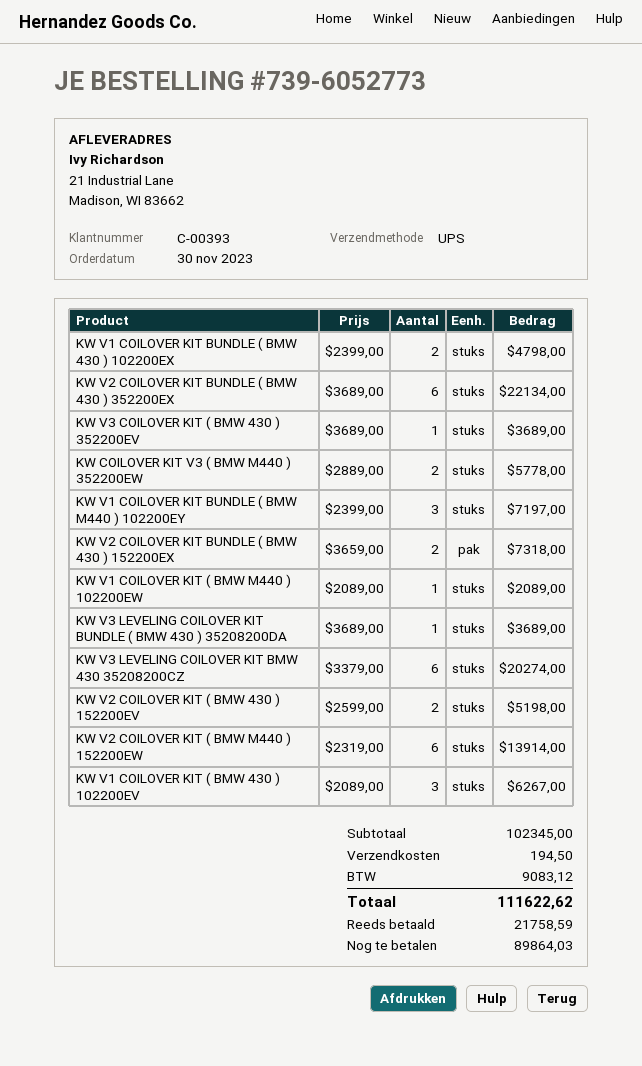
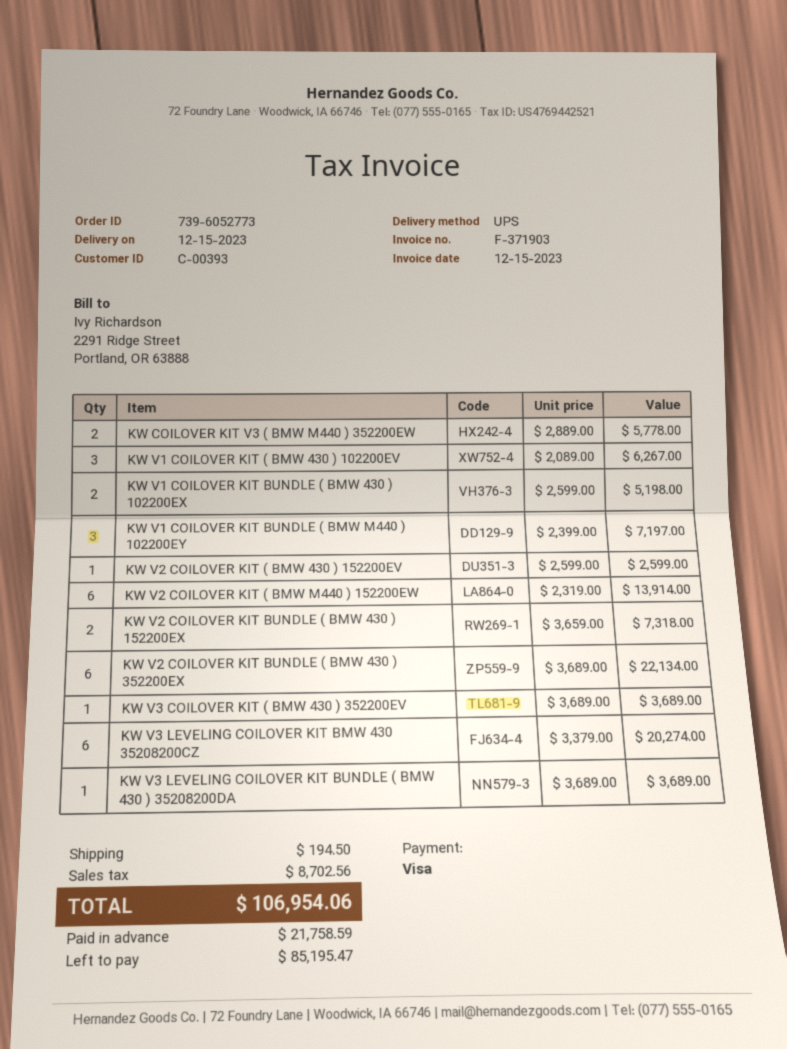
KW V1 COILOVER KIT BUNDLE ( BMW 430 ) 102200EX: 2 x 2399.00 = 4798.00 -> 2 x 2599.00 = 5198.00
KW V1 COILOVER KIT ( BMW M440 ) 102200EW: 1 x 2089.00 = 2089.00 -> none
KW V2 COILOVER KIT ( BMW 430 ) 152200EV: 2 x 2599.00 = 5198.00 -> 1 x 2599.00 = 2599.00
tax: 9083.12 -> 8702.56
total: 111622.62 -> 106954.06
balance: 89864.03 -> 85195.47

